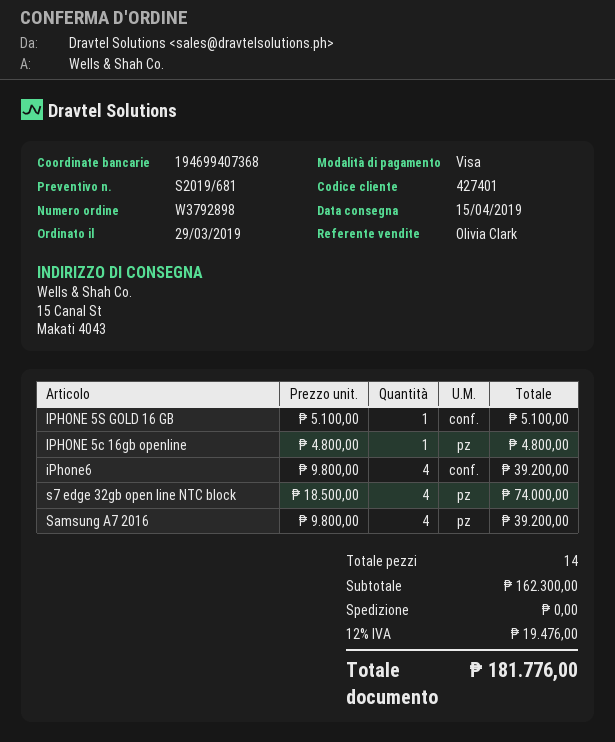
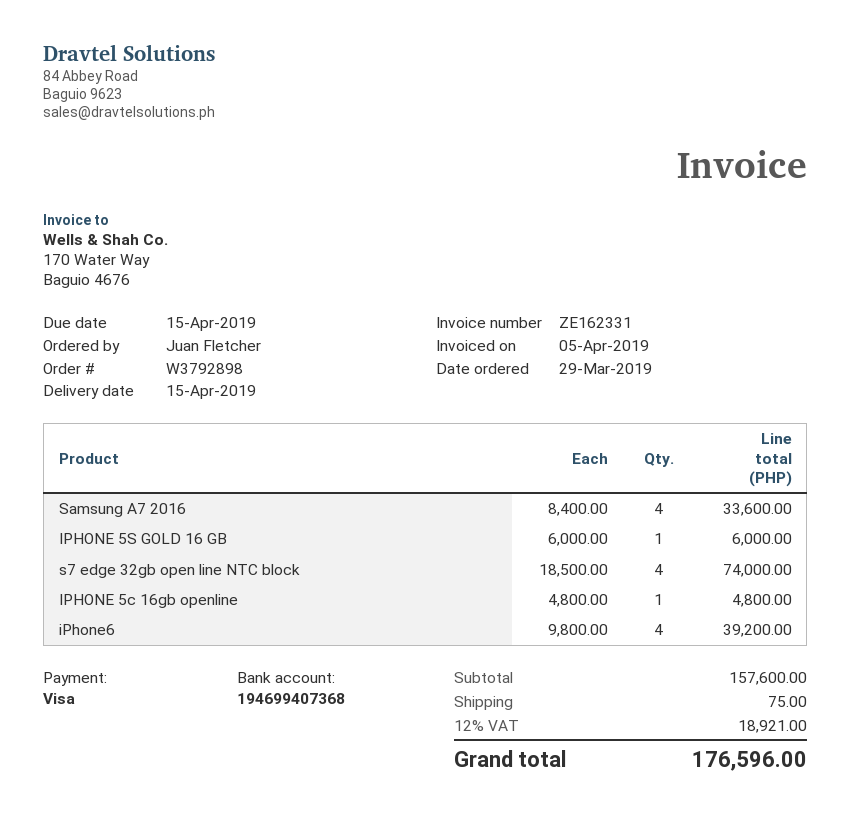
IPHONE 5S GOLD 16 GB: 1 x 5100.00 = 5100.00 -> 1 x 6000.00 = 6000.00
Samsung A7 2016: 4 x 9800.00 = 39200.00 -> 4 x 8400.00 = 33600.00
subtotal: 162300.00 -> 157600.00
shipping: 0.00 -> 75.00
tax: 12% = 19476.00 -> 12% = 18921.00
total: 181776.00 -> 176596.00

